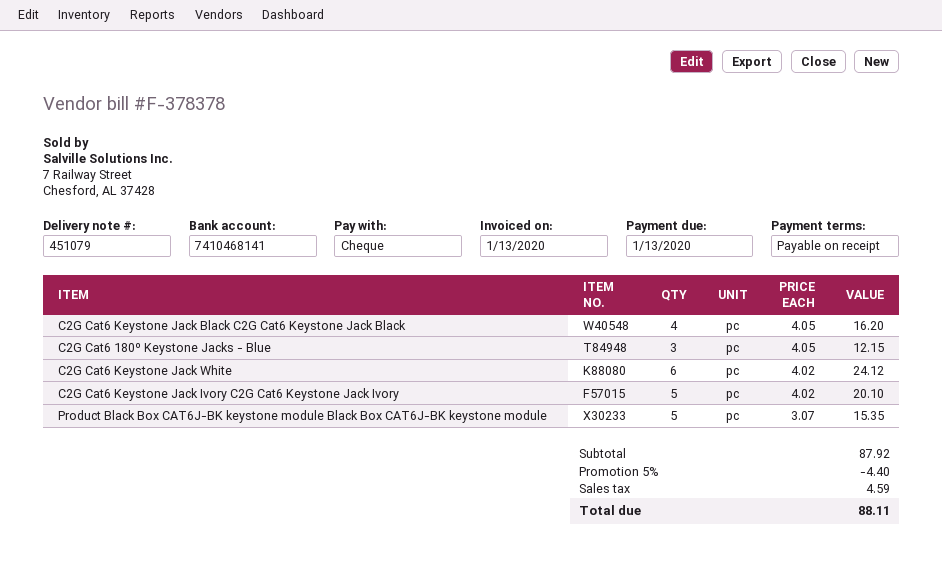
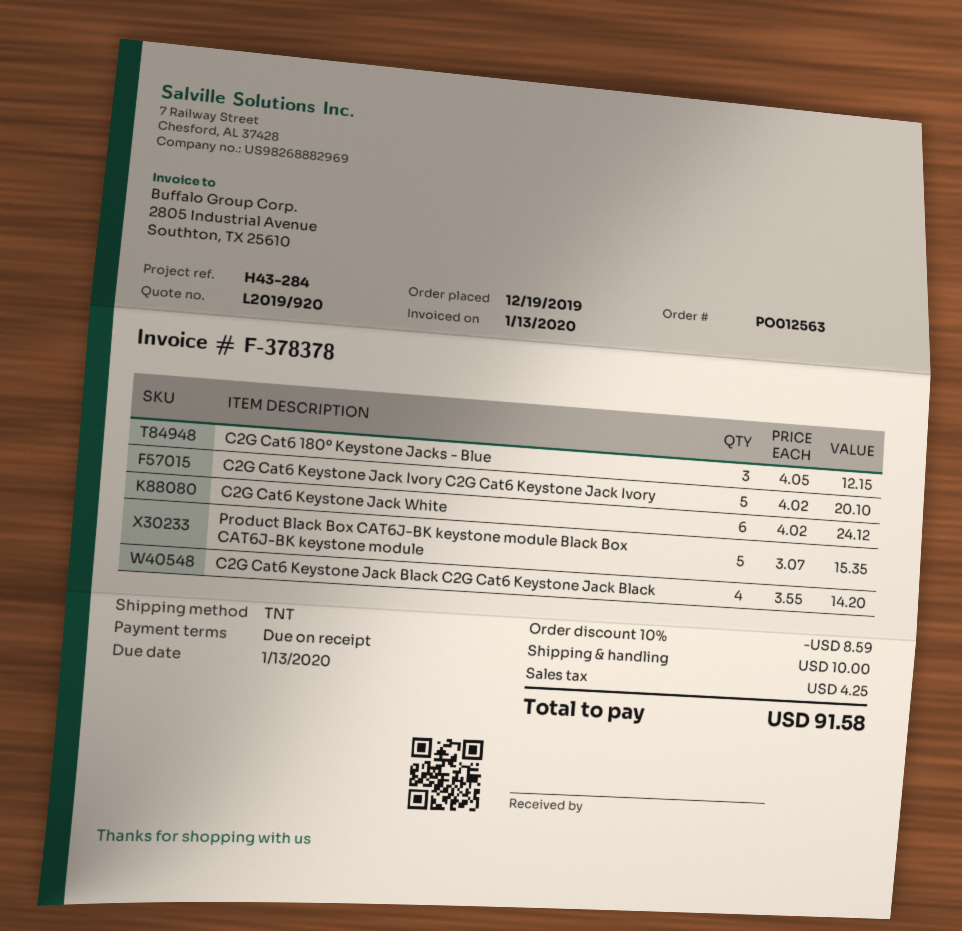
C2G Cat6 Keystone Jack Black C2G Cat6 Keystone Jack Black: 4 x 4.05 = 16.20 -> 4 x 3.55 = 14.20
discount: 5% = 4.40 -> 10% = 8.59
shipping: none -> 10.00
tax: 4.59 -> 4.25
total: 88.11 -> 91.58

